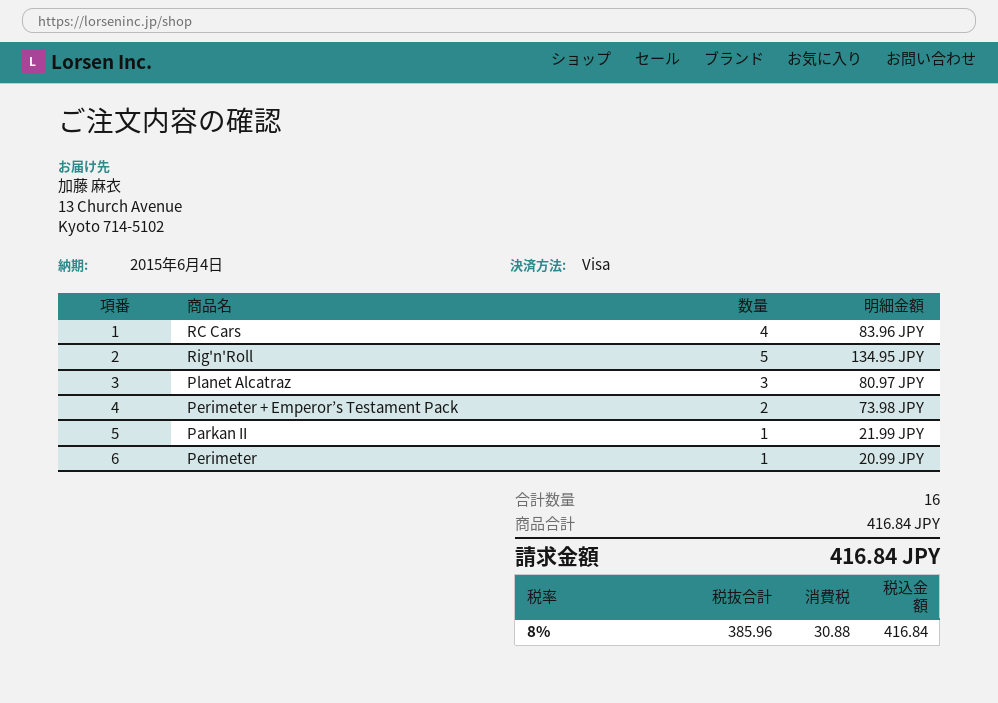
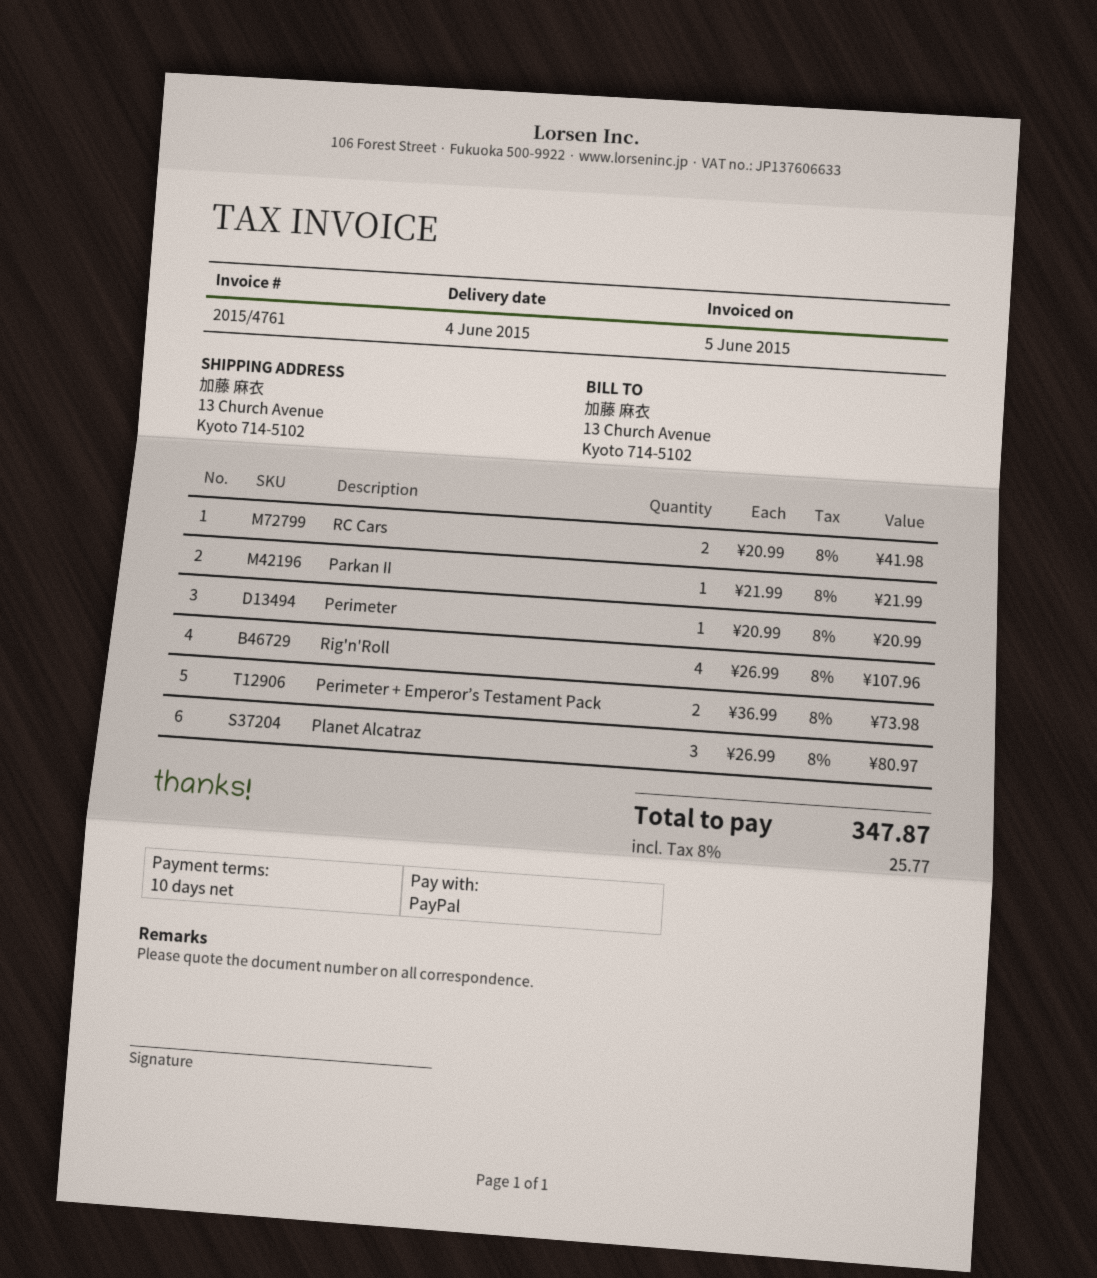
payment method: Visa -> PayPal
RC Cars: 4 for 83.96 -> 2 for 41.98
Rig'n'Roll: 5 for 134.95 -> 4 for 107.96
tax: 8% = 30.88 -> 8% = 25.77
total: 416.84 -> 347.87

